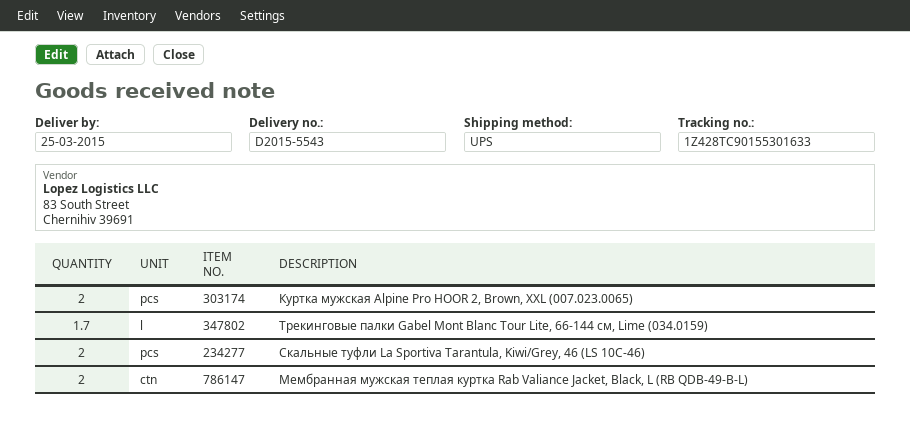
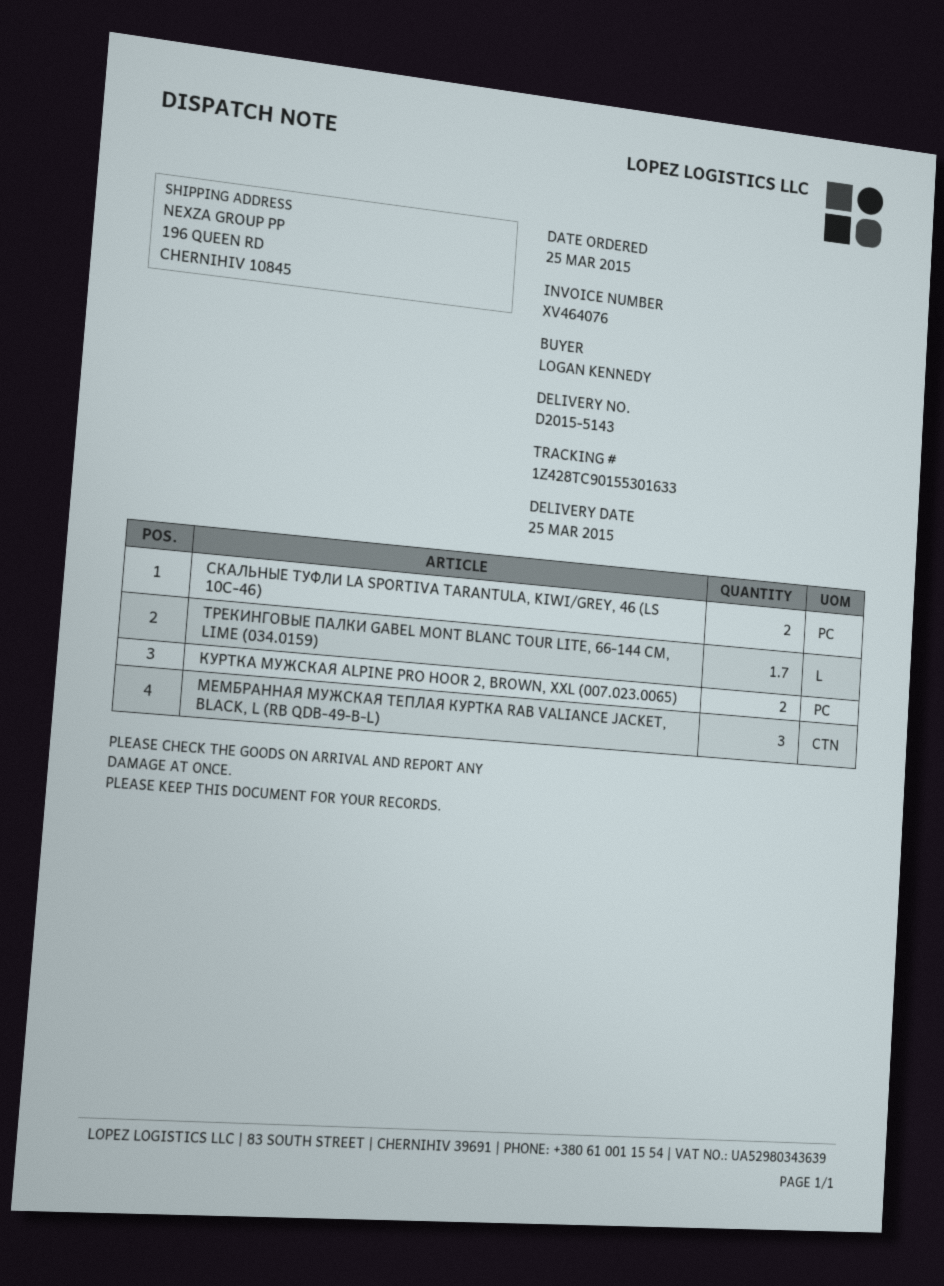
delivery note number: D2015-5543 -> D2015-5143
Мембранная мужская теплая куртка Rab Valiance Jacket, Black, L (RB QDB-49-B-L): 2 -> 3

